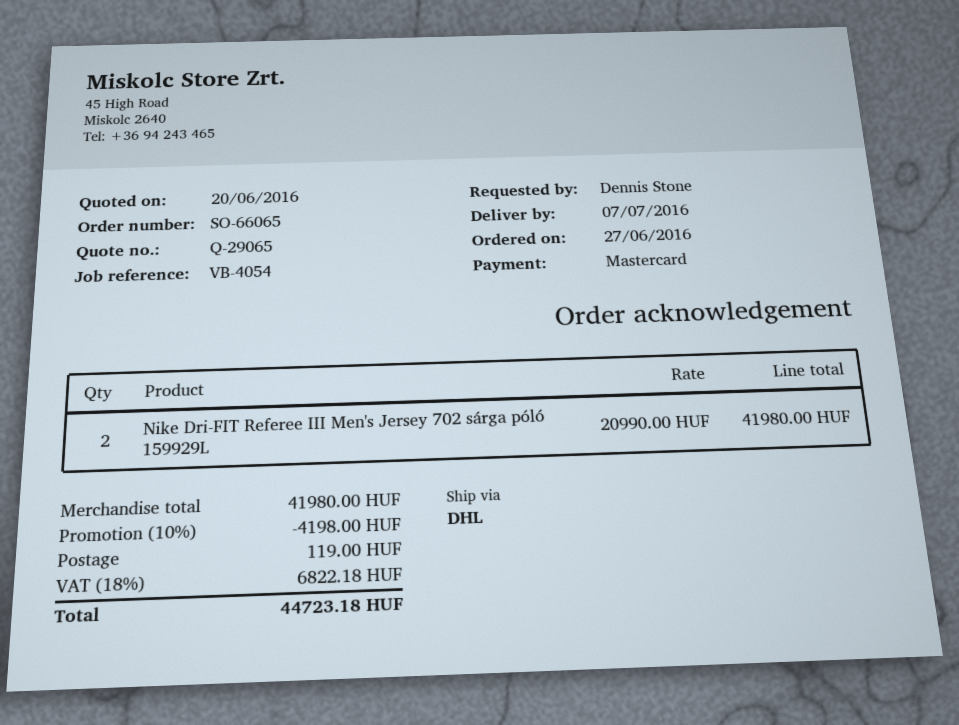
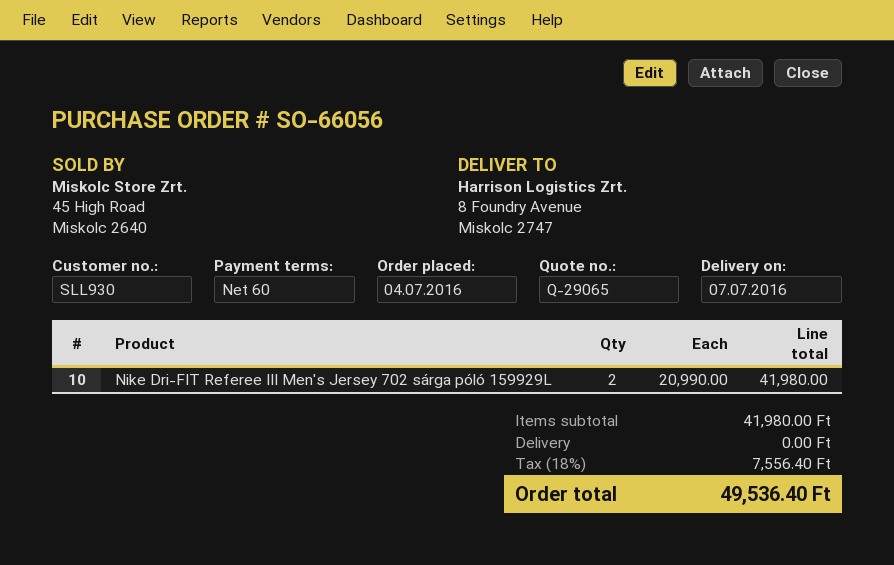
order number: SO-66065 -> SO-66056
order date: 2016-06-27 -> 2016-07-04
discount: 10% = 4198.00 -> none
shipping: 119.00 -> 0.00
tax: 18% = 6822.18 -> 18% = 7556.40
total: 44723.18 -> 49536.40

